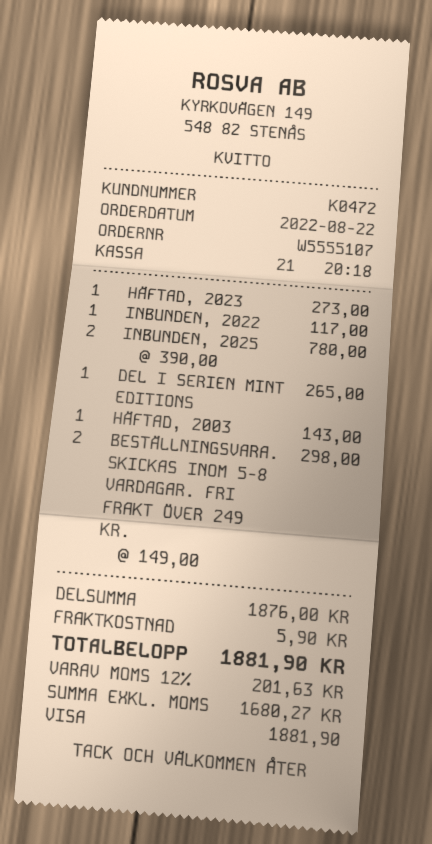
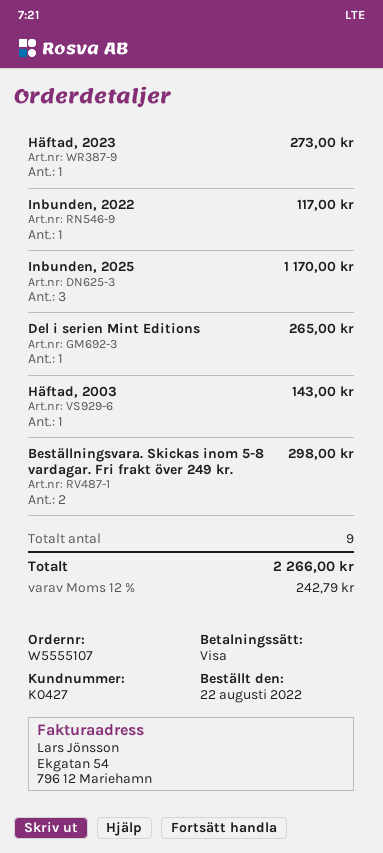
customer number: K0472 -> K0427
INBUNDEN, 2025: 2 for 780.00 -> 3 for 1170.00
shipping: 5.90 -> none
tax: 12% = 201.63 -> 12% = 242.79
total: 1881.90 -> 2266.00

